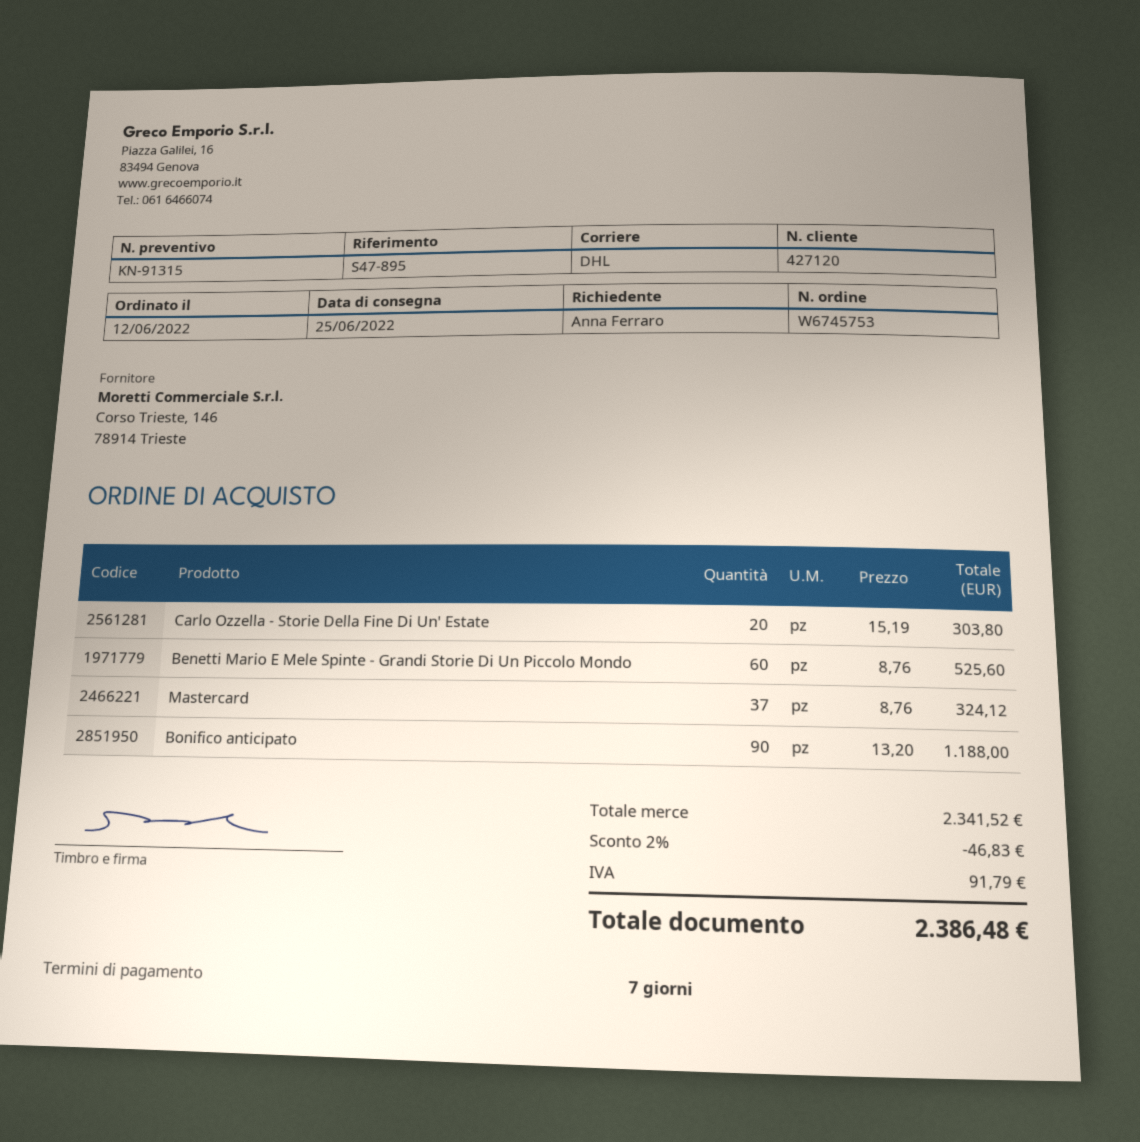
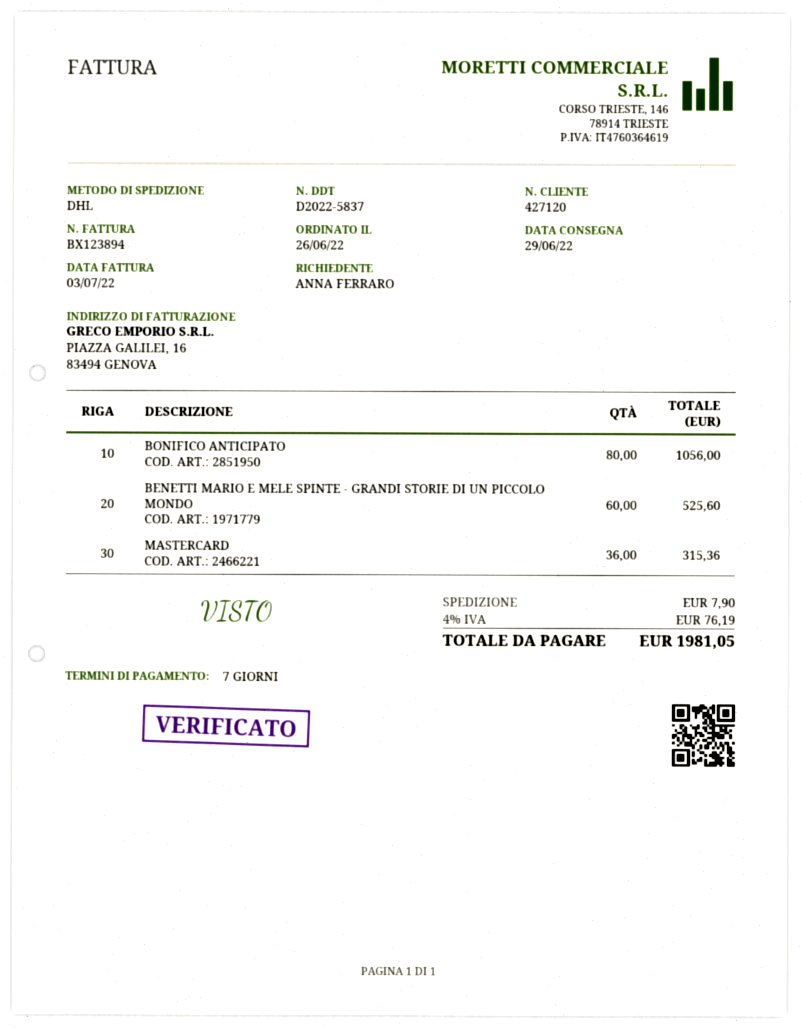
order date: 2022-06-12 -> 2022-06-26
delivery date: 2022-06-25 -> 2022-06-29
Carlo Ozzella - Storie Della Fine Di Un' Estate: 20 for 303.80 -> none
Mastercard: 37 for 324.12 -> 36 for 315.36
Bonifico anticipato: 90 for 1188.00 -> 80 for 1056.00
discount: 2% = 46.83 -> none
shipping: none -> 7.90
tax: 91.79 -> 76.19
total: 2386.48 -> 1981.05

